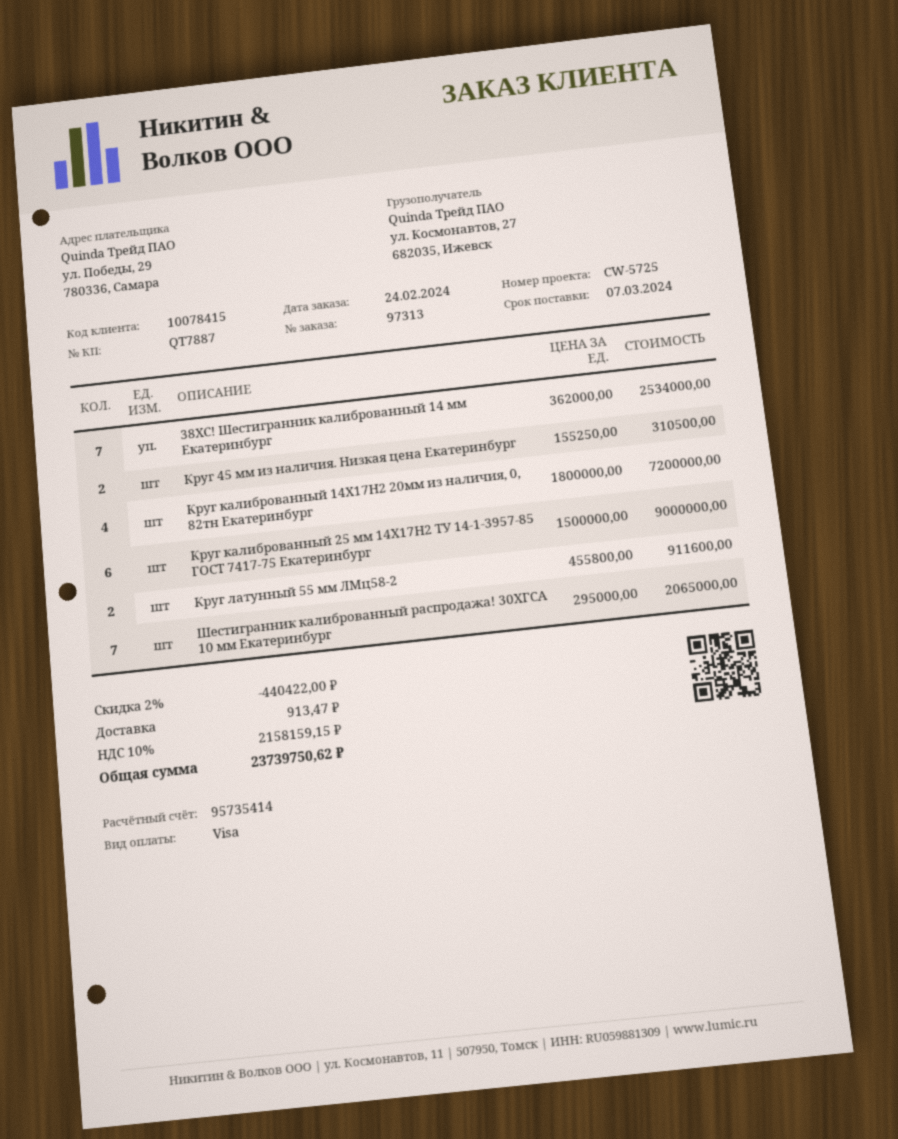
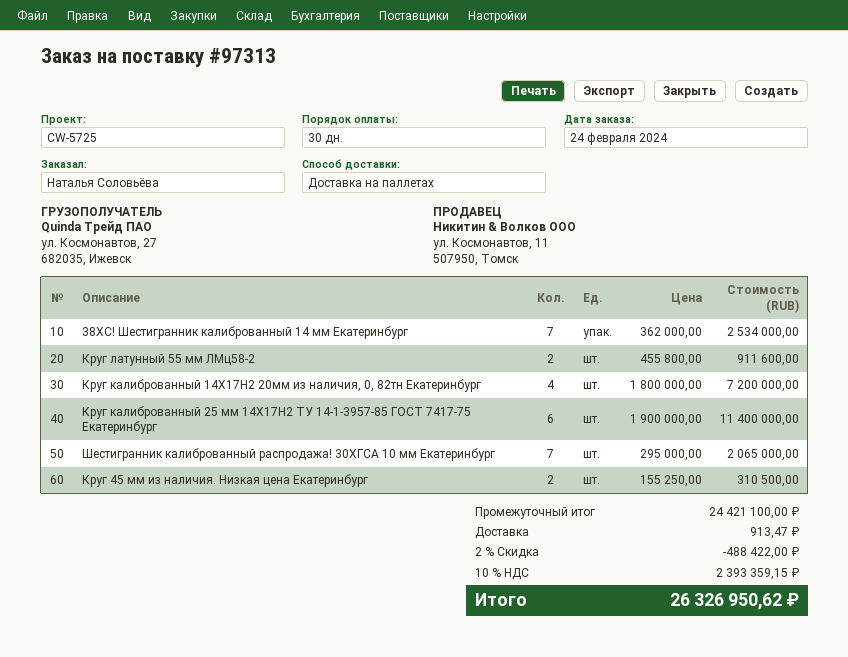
Круг калиброванный 25 мм 14Х17Н2 ТУ 14-1-3957-85 ГОСТ 7417-75 Екатеринбург: 6 x 1500000.00 = 9000000.00 -> 6 x 1900000.00 = 11400000.00
discount: 2% = 440422.00 -> 2% = 488422.00
tax: 10% = 2158159.15 -> 10% = 2393359.15
total: 23739750.62 -> 26326950.62

